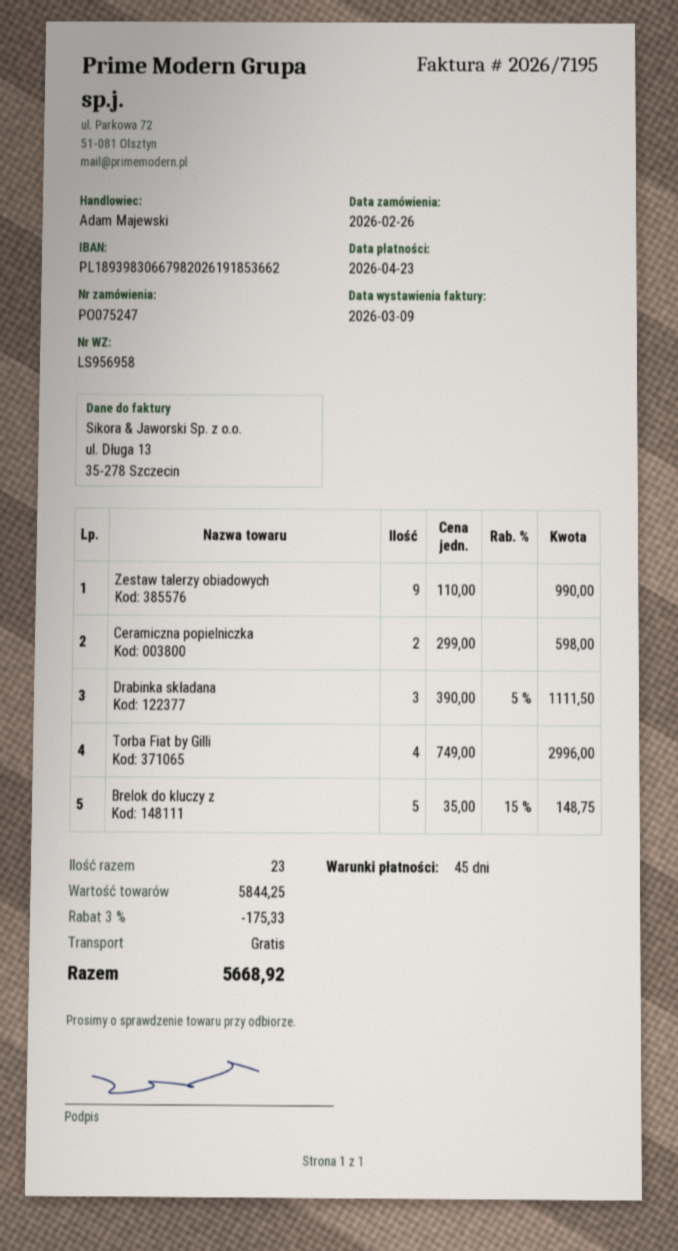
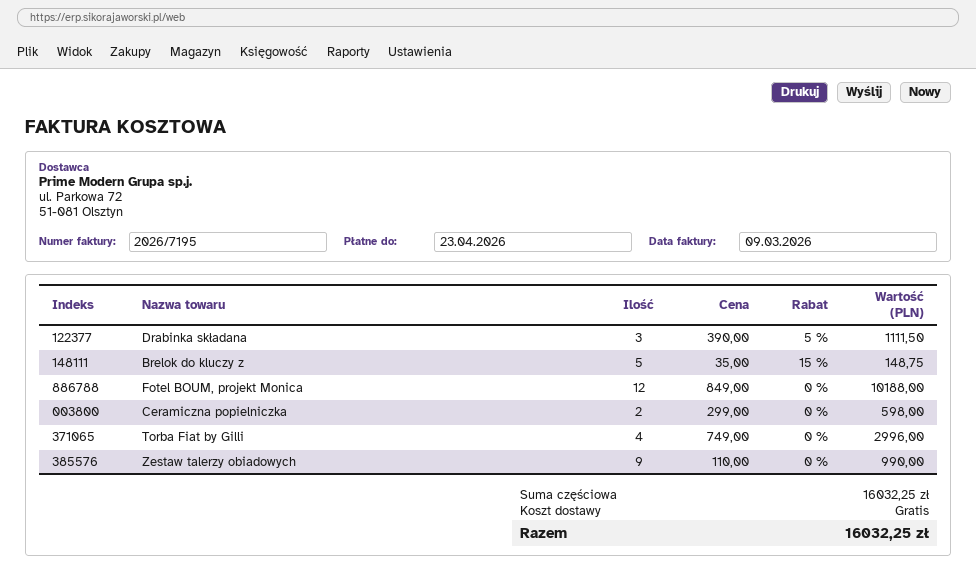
Fotel BOUM, projekt Monica: none -> 12 x 849.00 = 10188.00
subtotal: 5844.25 -> 16032.25
discount: 3% = 175.33 -> none
total: 5668.92 -> 16032.25

